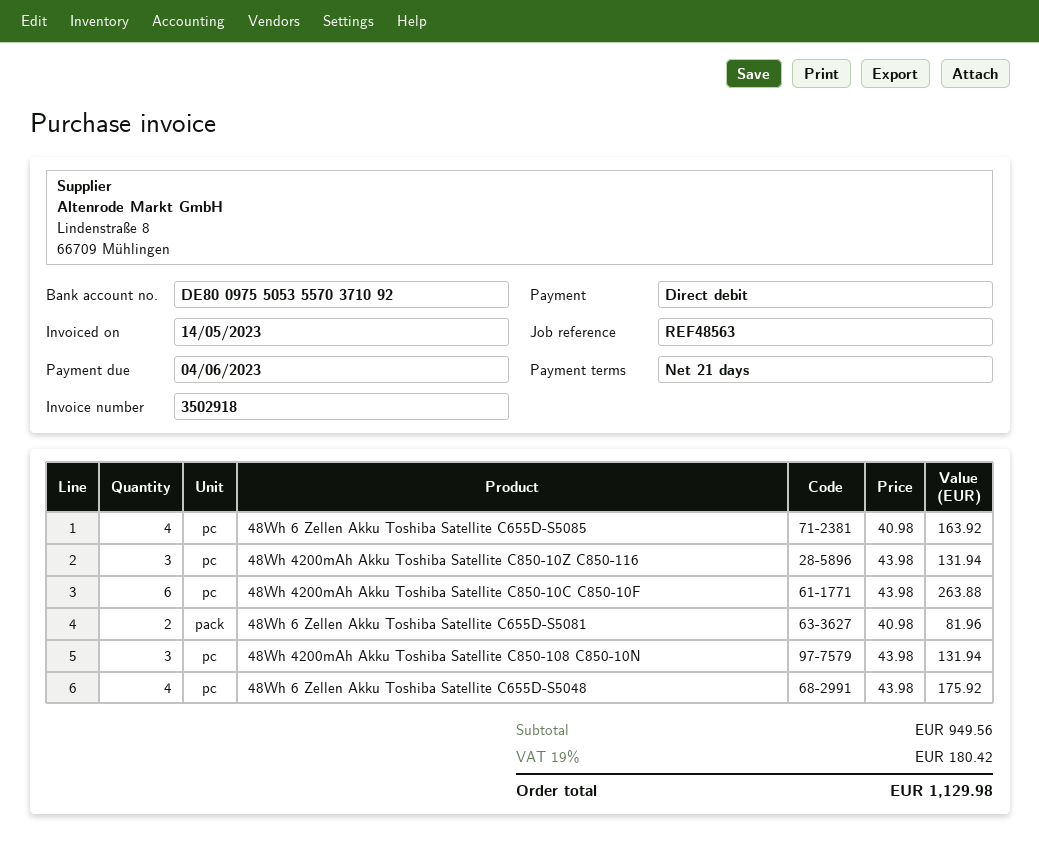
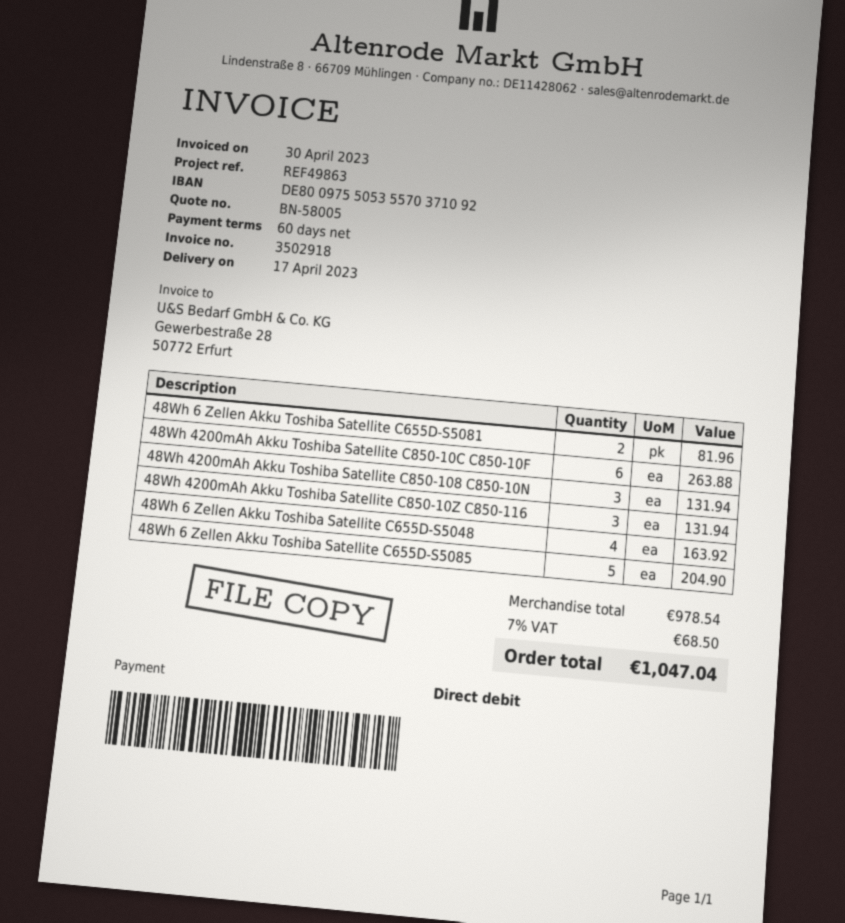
invoice date: 2023-05-14 -> 2023-04-30
payment terms: 21 days -> 60 days
reference: REF48563 -> REF49863
48Wh 6 Zellen Akku Toshiba Satellite C655D-S5085: 4 for 163.92 -> 5 for 204.90
48Wh 6 Zellen Akku Toshiba Satellite C655D-S5048: 4 for 175.92 -> 4 for 163.92
subtotal: 949.56 -> 978.54
tax: 19% = 180.42 -> 7% = 68.50
total: 1129.98 -> 1047.04

